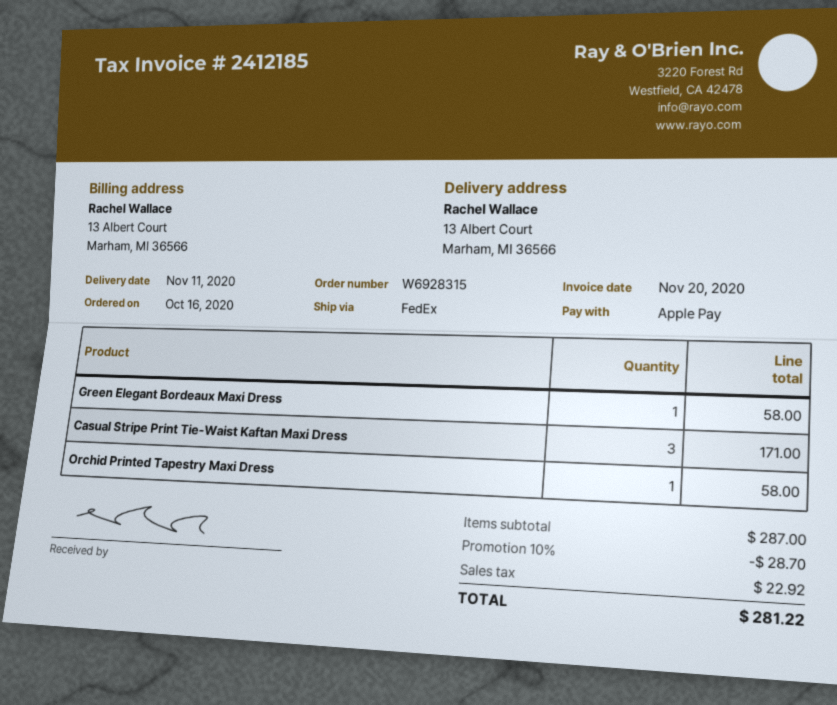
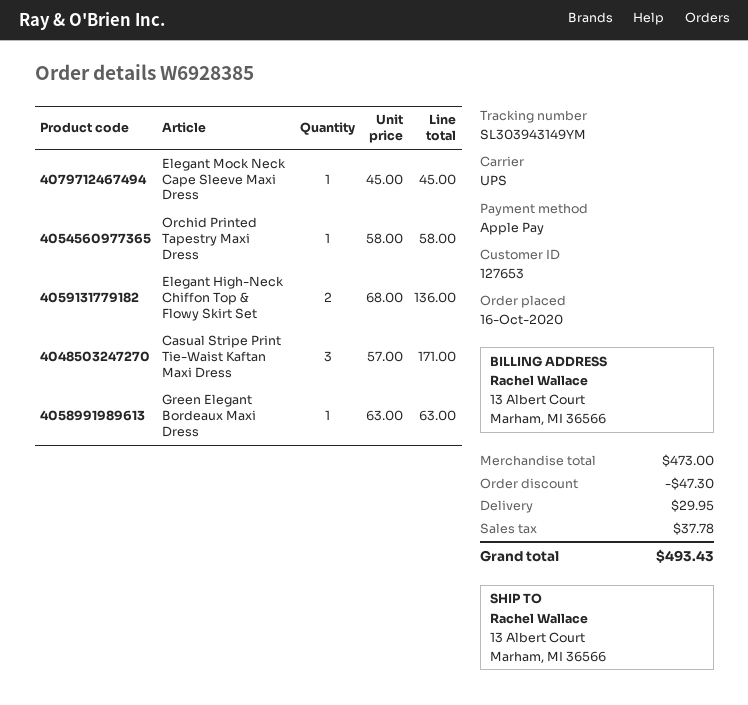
order number: W6928315 -> W6928385
shipping method: FedEx -> UPS
Green Elegant Bordeaux Maxi Dress: 1 for 58.00 -> 1 for 63.00
Elegant Mock Neck Cape Sleeve Maxi Dress: none -> 1 for 45.00
Elegant High-Neck Chiffon Top & Flowy Skirt Set: none -> 2 for 136.00
subtotal: 287.00 -> 473.00
discount: 28.70 -> 47.30
shipping: none -> 29.95
tax: 22.92 -> 37.78
total: 281.22 -> 493.43

